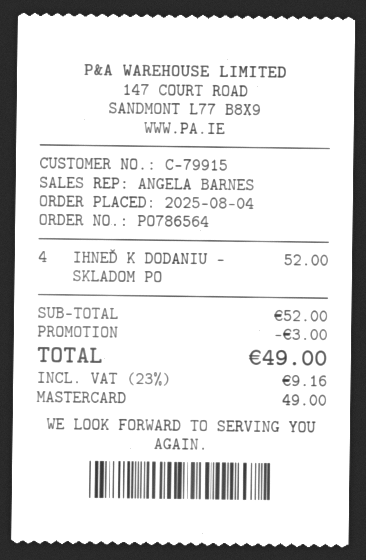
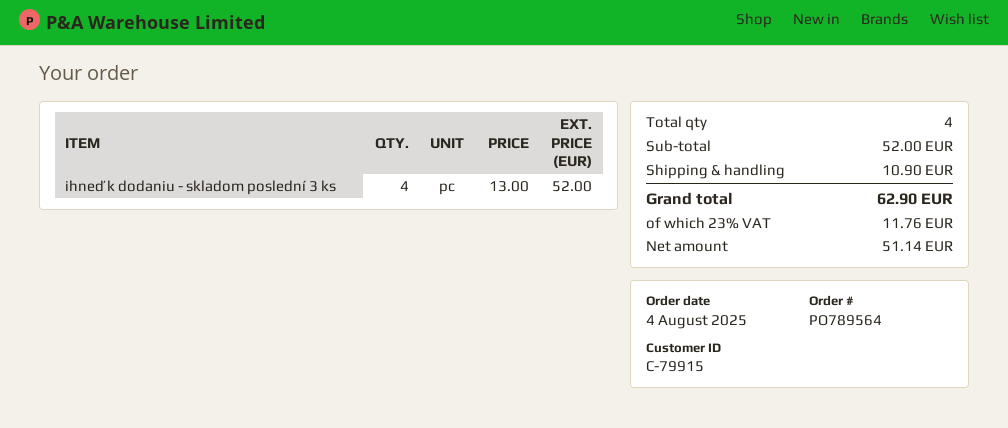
order number: PO786564 -> PO789564
discount: 3.00 -> none
shipping: none -> 10.90
tax: 23% = 9.16 -> 23% = 11.76
total: 49.00 -> 62.90

